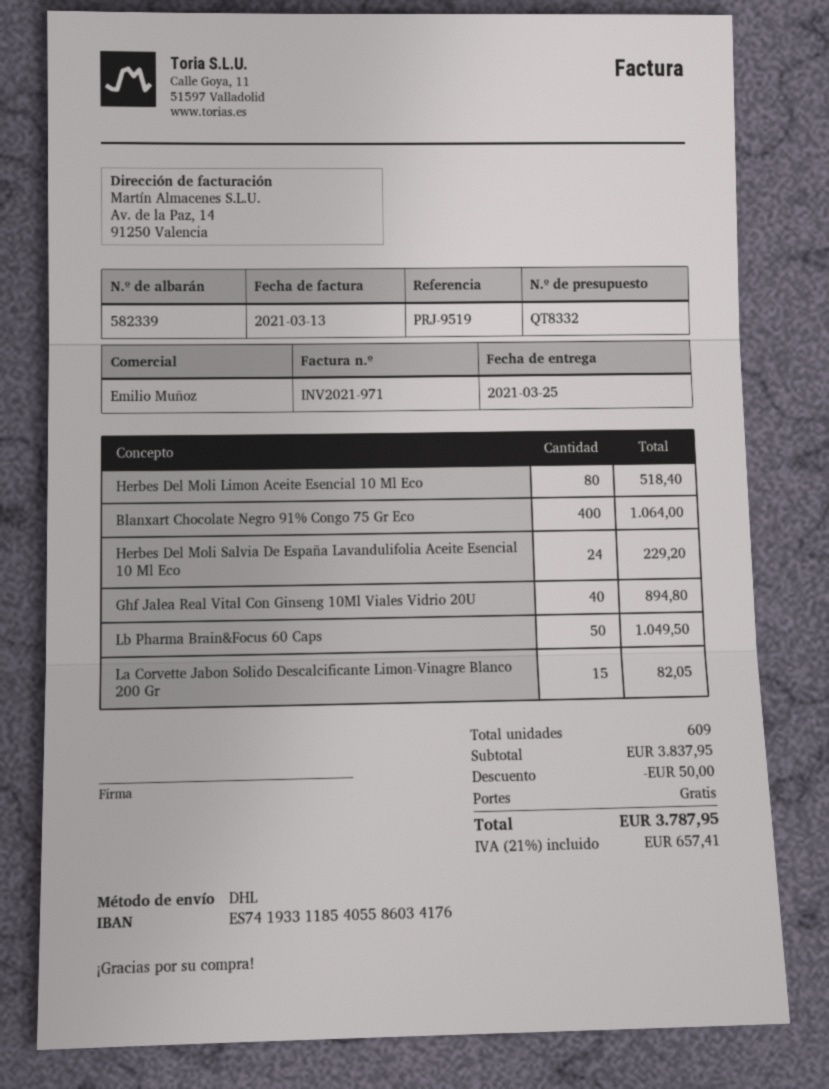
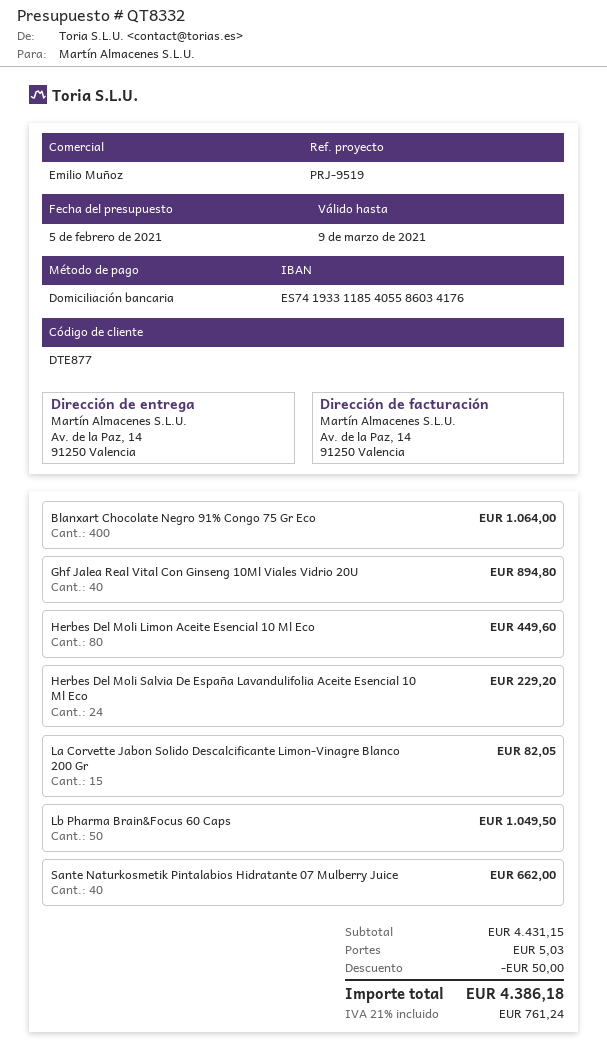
Herbes Del Moli Limon Aceite Esencial 10 Ml Eco: 80 for 518.40 -> 80 for 449.60
Sante Naturkosmetik Pintalabios Hidratante 07 Mulberry Juice: none -> 40 for 662.00
subtotal: 3837.95 -> 4431.15
shipping: 0.00 -> 5.03
tax: 21% = 657.41 -> 21% = 761.24
total: 3787.95 -> 4386.18

